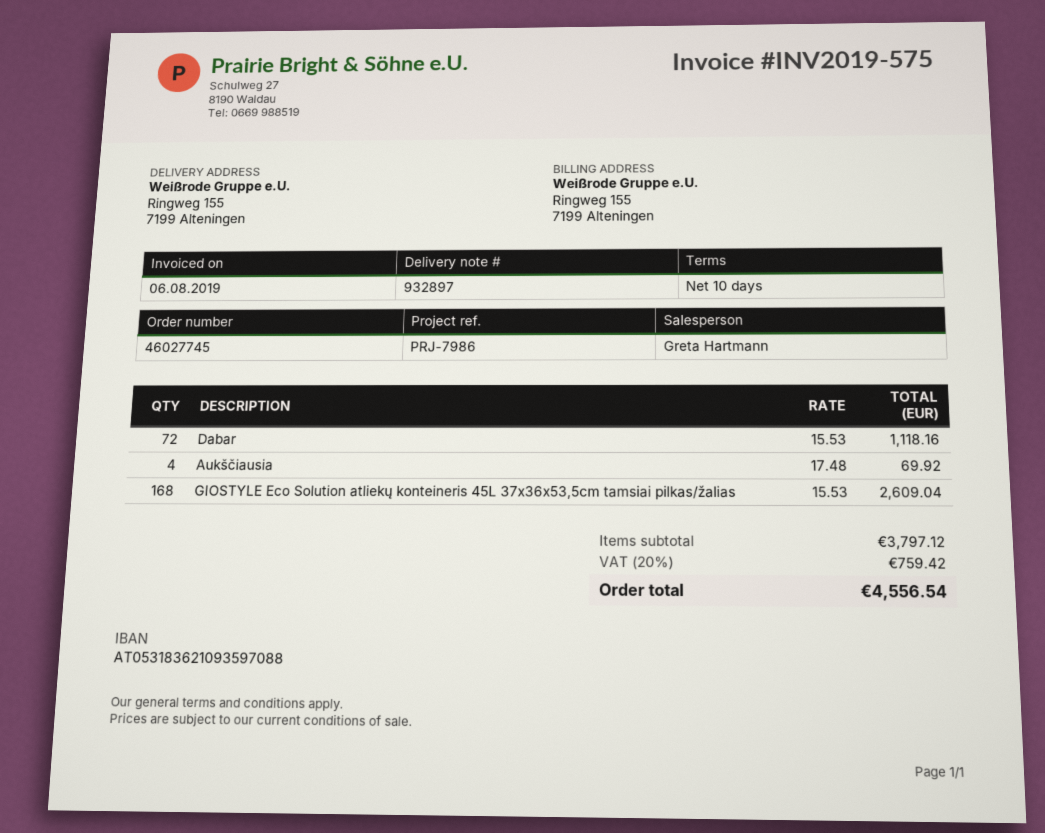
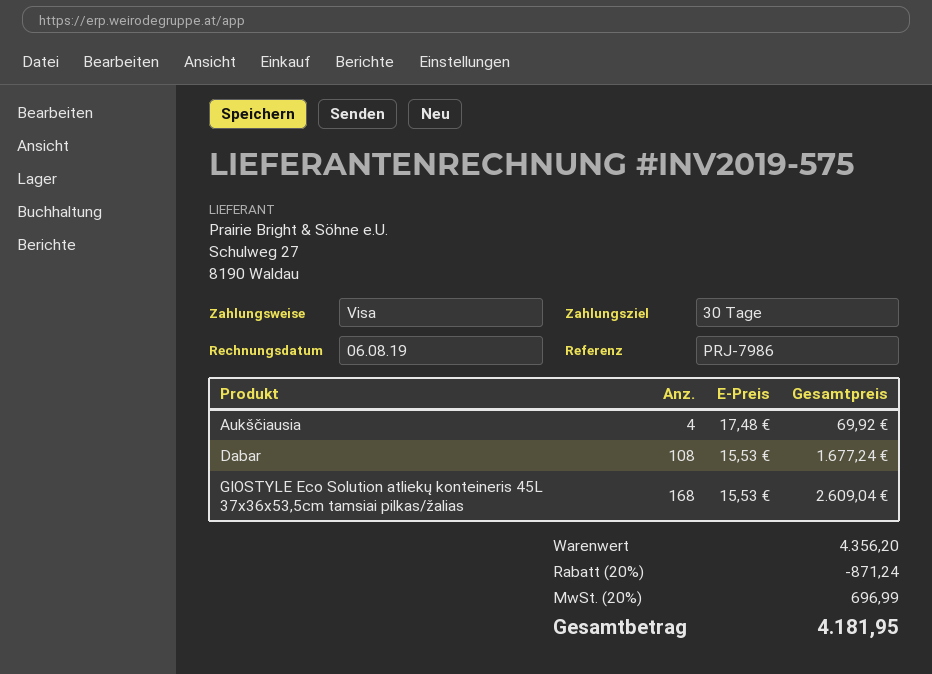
payment terms: 10 days -> 30 days
Dabar: 72 x 15.53 = 1118.16 -> 108 x 15.53 = 1677.24
subtotal: 3797.12 -> 4356.20
discount: none -> 20% = 871.24
tax: 20% = 759.42 -> 20% = 696.99
total: 4556.54 -> 4181.95

